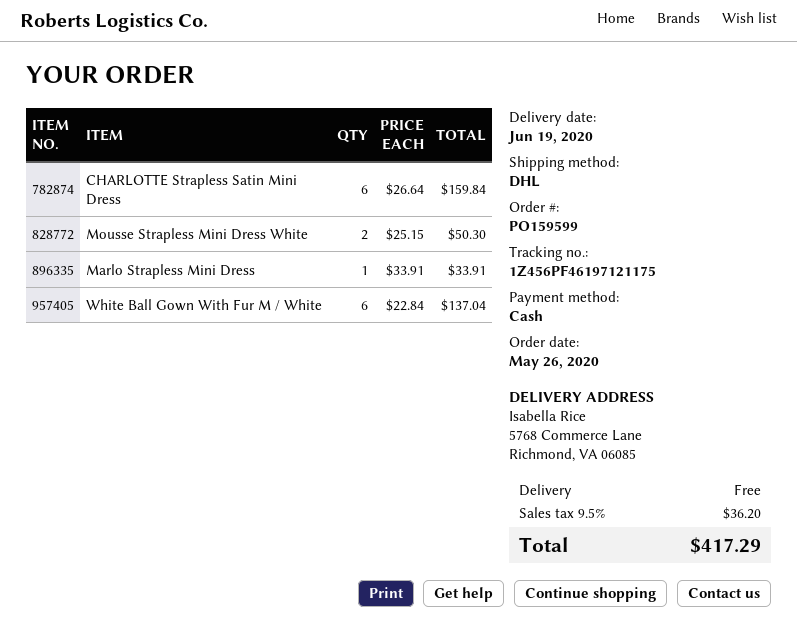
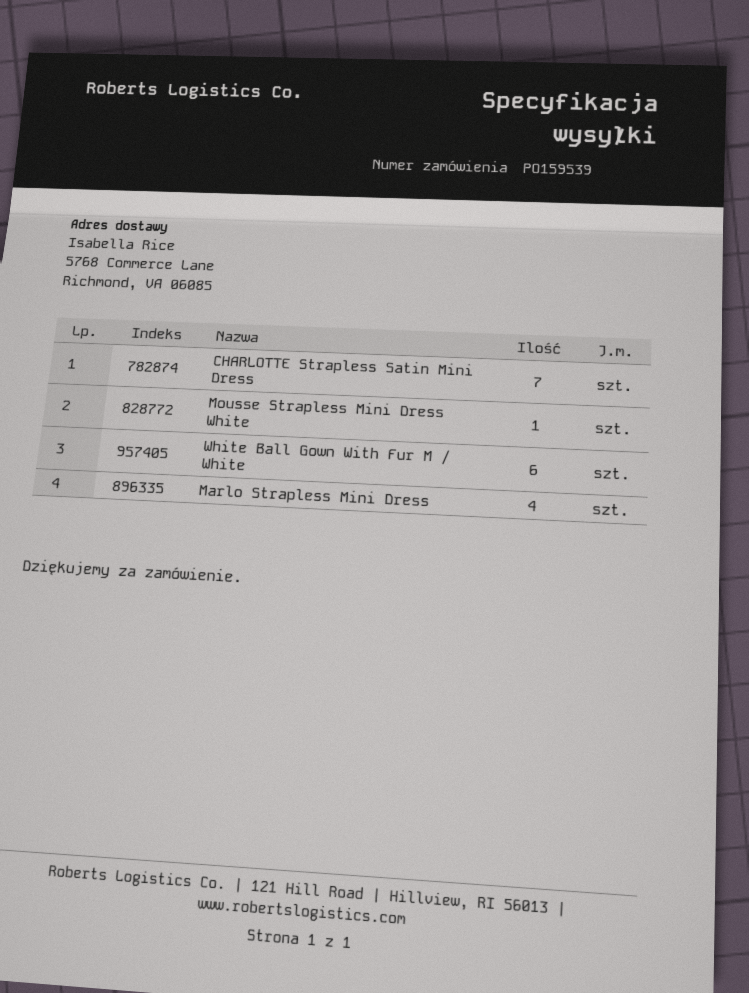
order number: PO159599 -> PO159539
CHARLOTTE Strapless Satin Mini Dress: 6 -> 7
Mousse Strapless Mini Dress White: 2 -> 1
Marlo Strapless Mini Dress: 1 -> 4

